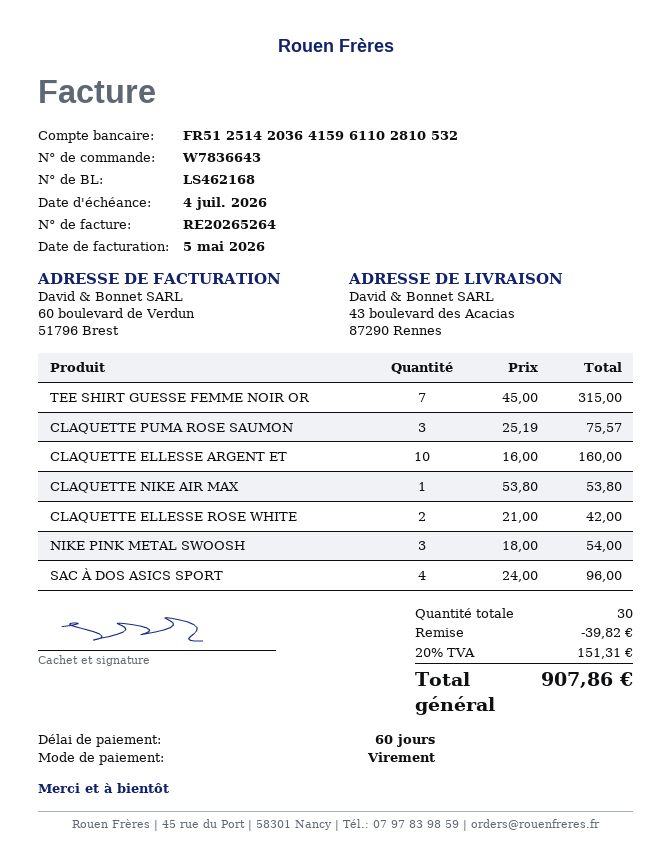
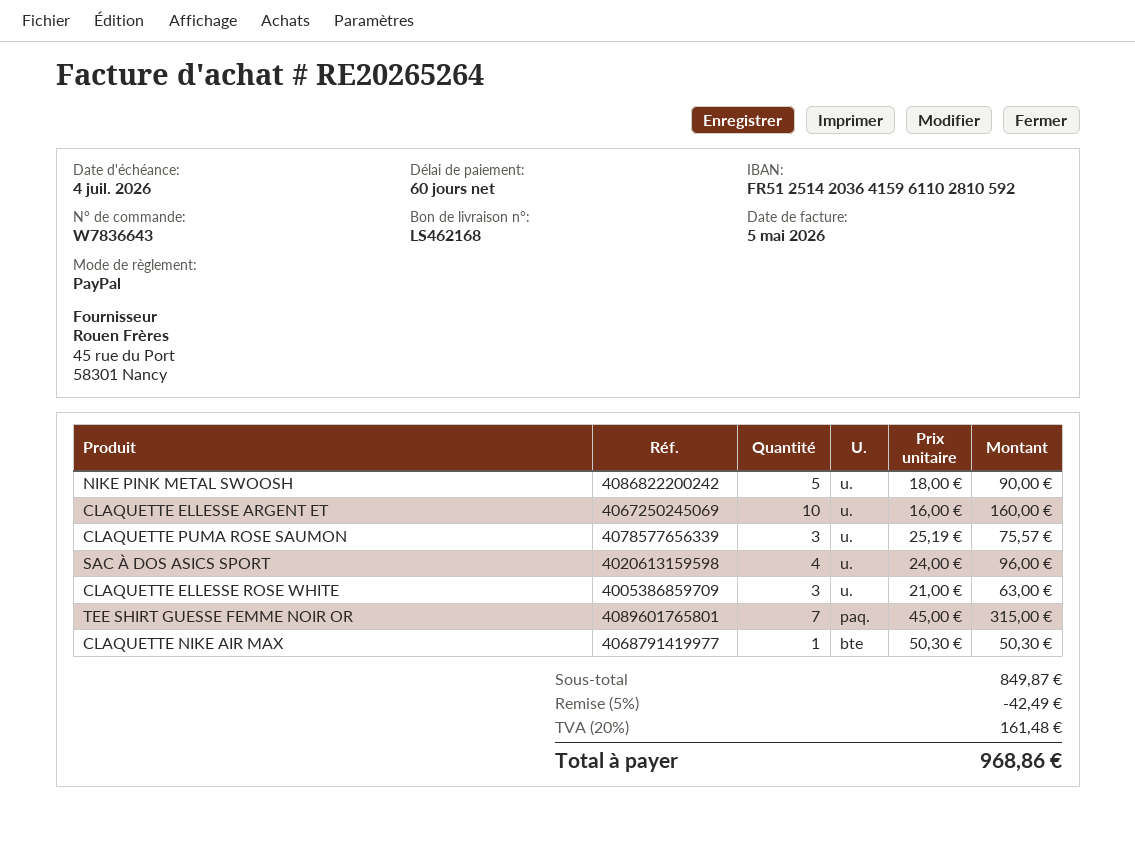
payment method: bank transfer -> PayPal
bank account: FR5125142036415961102810532 -> FR5125142036415961102810592
CLAQUETTE NIKE AIR MAX: 1 x 53.80 = 53.80 -> 1 x 50.30 = 50.30
CLAQUETTE ELLESSE ROSE WHITE: 2 x 21.00 = 42.00 -> 3 x 21.00 = 63.00
NIKE PINK METAL SWOOSH: 3 x 18.00 = 54.00 -> 5 x 18.00 = 90.00
discount: 39.82 -> 42.49
tax: 20% = 151.31 -> 20% = 161.48
total: 907.86 -> 968.86

